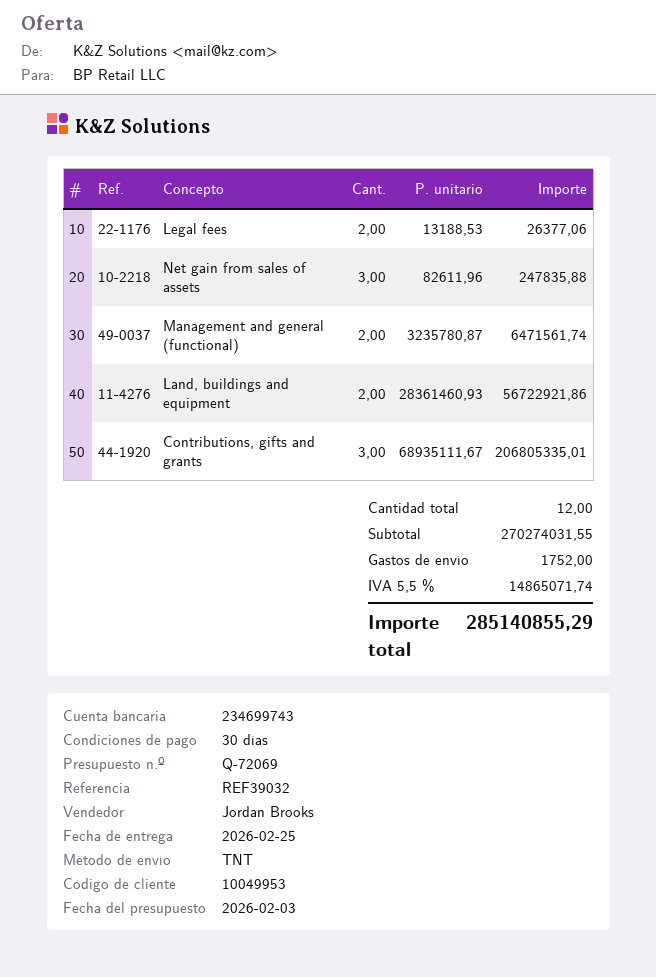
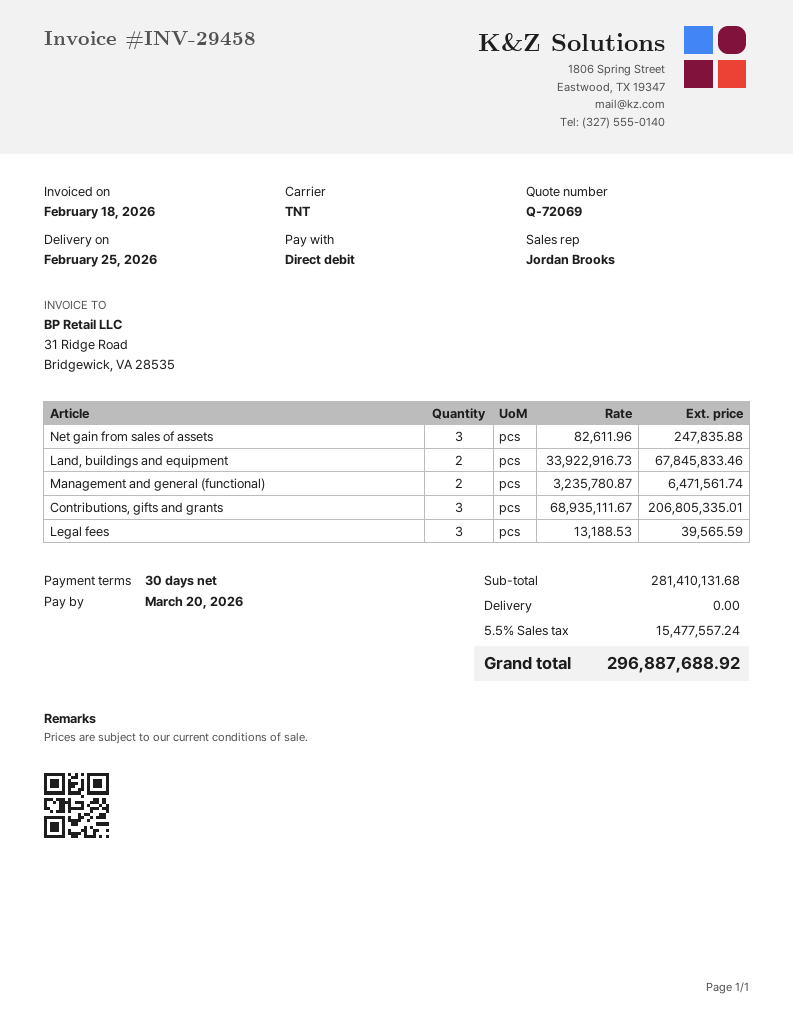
Legal fees: 2 x 13188.53 = 26377.06 -> 3 x 13188.53 = 39565.59
Land, buildings and equipment: 2 x 28361460.93 = 56722921.86 -> 2 x 33922916.73 = 67845833.46
subtotal: 270274031.55 -> 281410131.68
shipping: 1752.00 -> 0.00
tax: 5.5% = 14865071.74 -> 5.5% = 15477557.24
total: 285140855.29 -> 296887688.92

